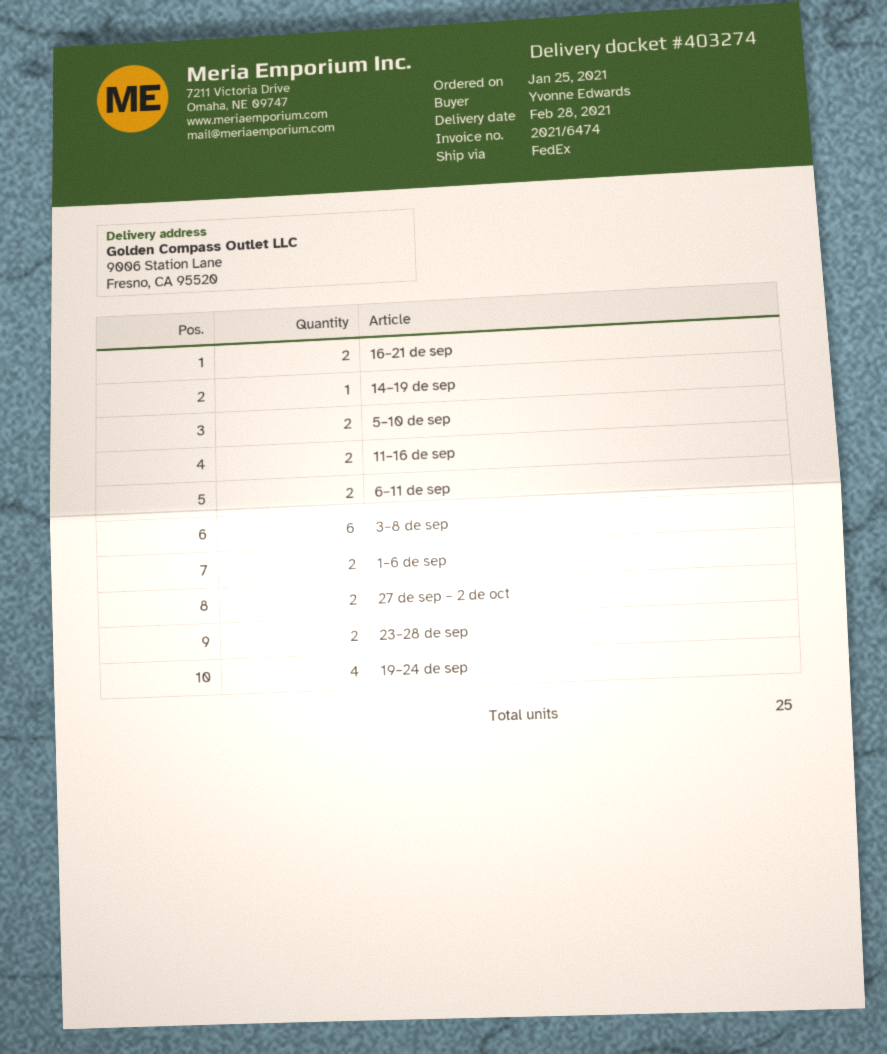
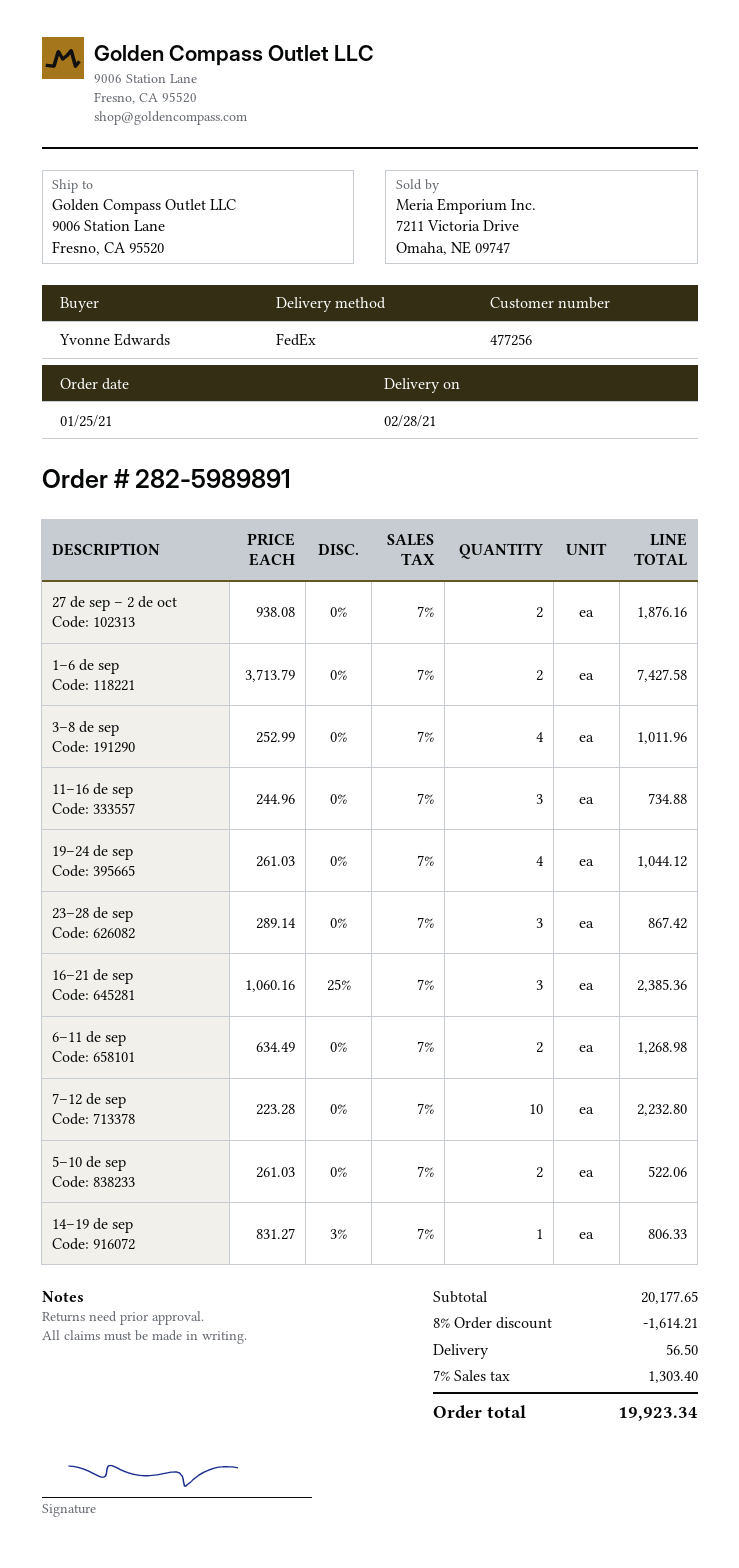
16–21 de sep: 2 -> 3
11–16 de sep: 2 -> 3
3–8 de sep: 6 -> 4
23–28 de sep: 2 -> 3
7–12 de sep: none -> 10

